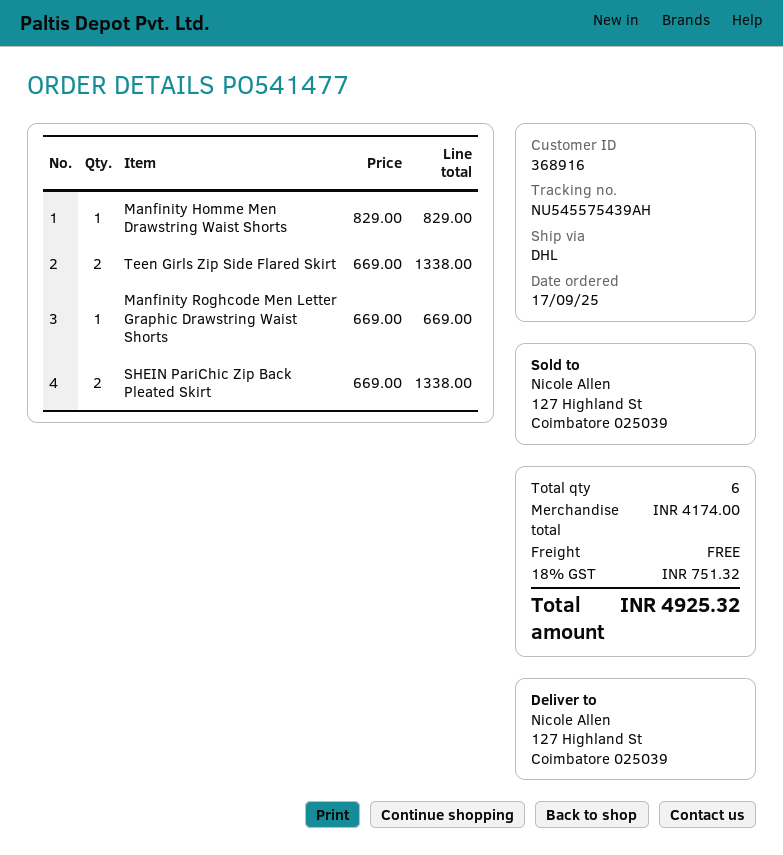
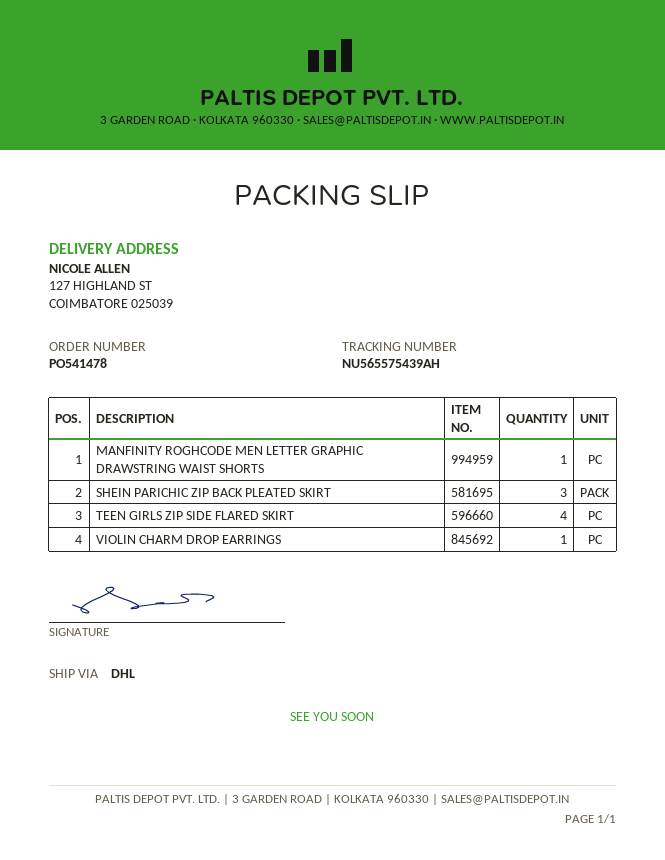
order number: PO541477 -> PO541478
tracking number: NU545575439AH -> NU565575439AH
Manfinity Homme Men Drawstring Waist Shorts: 1 -> none
Teen Girls Zip Side Flared Skirt: 2 -> 4
SHEIN PariChic Zip Back Pleated Skirt: 2 -> 3
VIOLIN CHARM DROP EARRINGS: none -> 1

